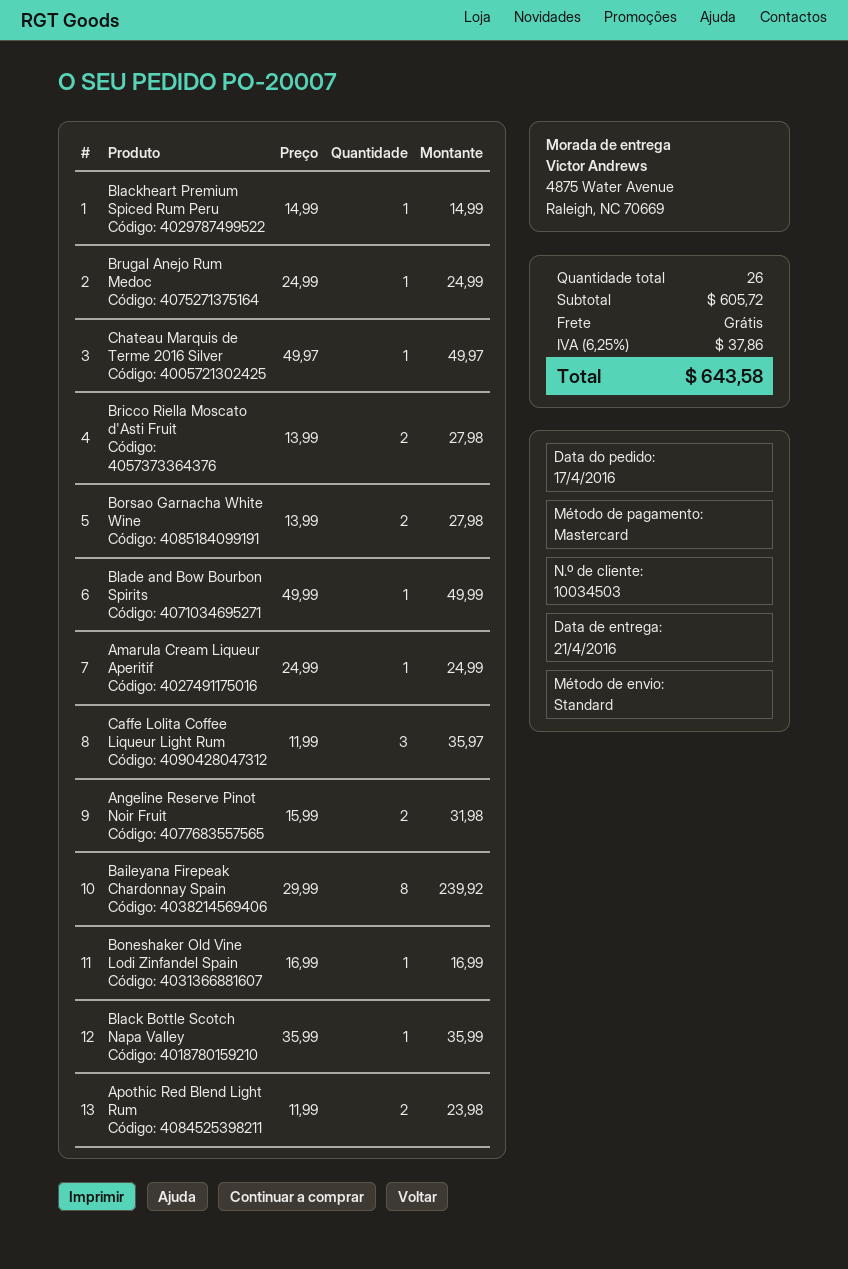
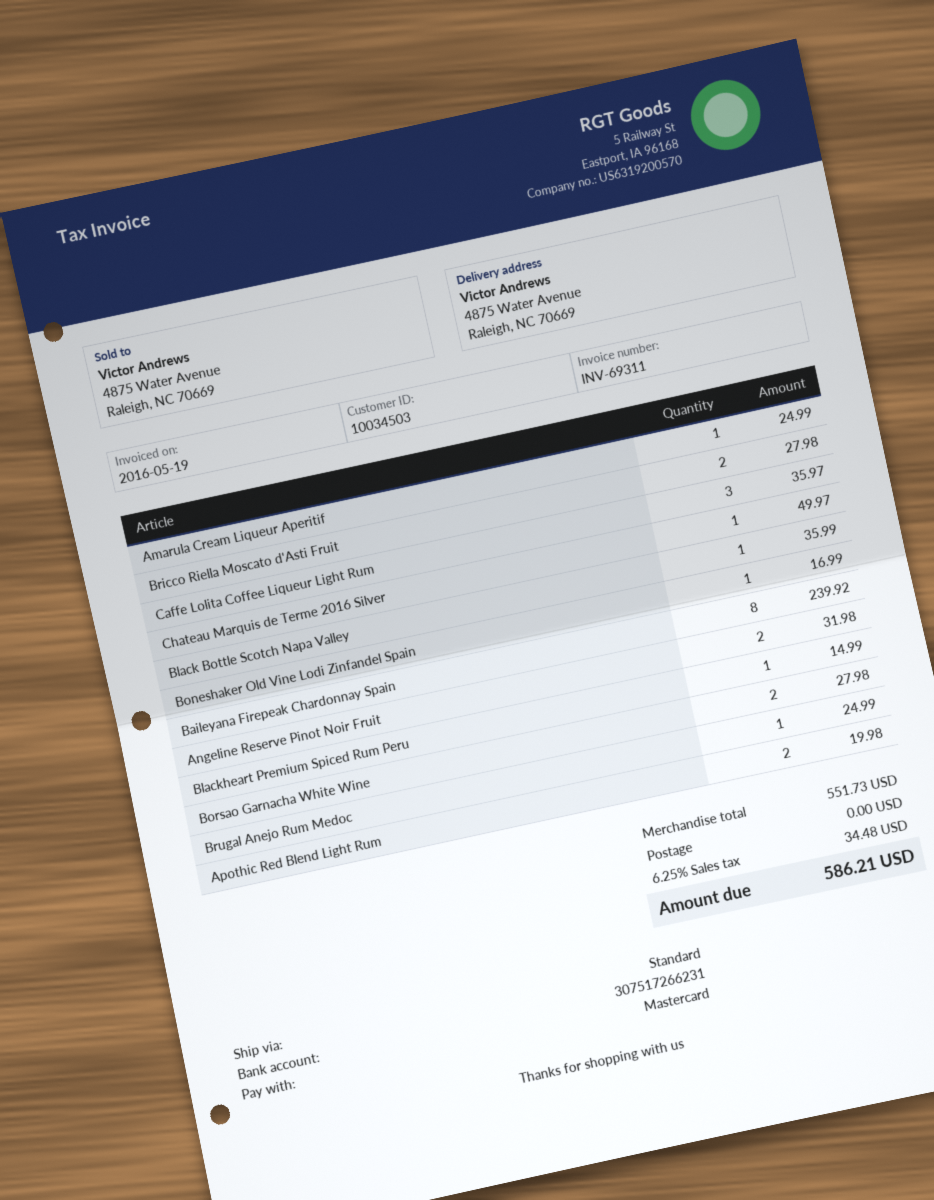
Blade and Bow Bourbon Spirits: 1 for 49.99 -> none
Apothic Red Blend Light Rum: 2 for 23.98 -> 2 for 19.98
subtotal: 605.72 -> 551.73
tax: 6.25% = 37.86 -> 6.25% = 34.48
total: 643.58 -> 586.21

